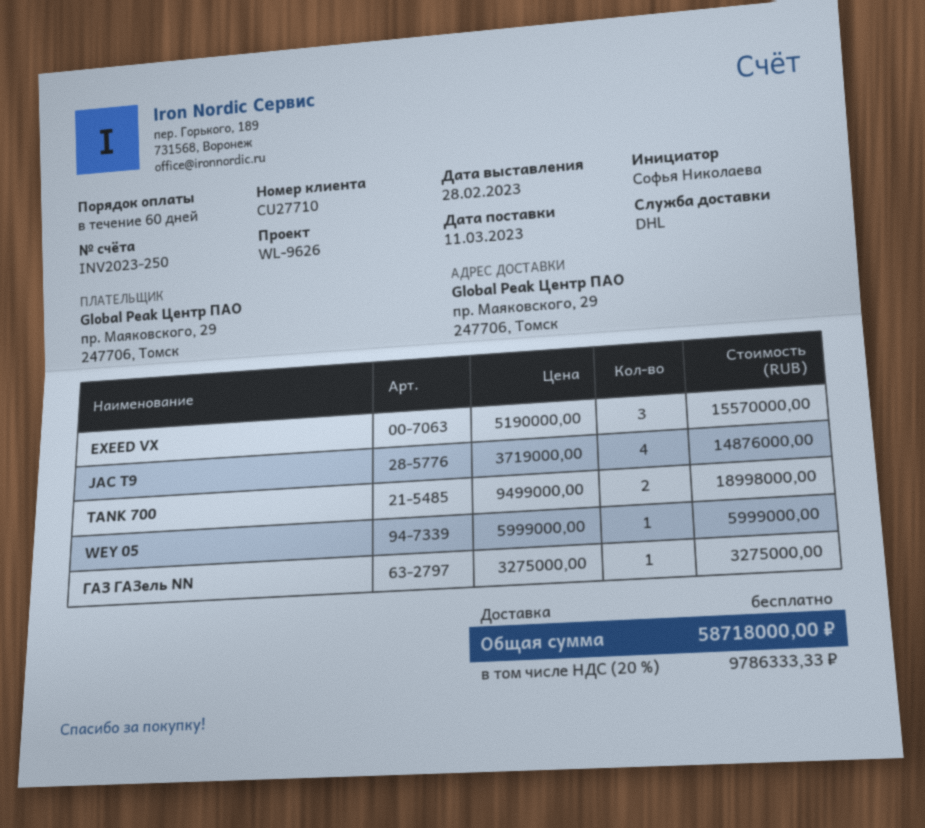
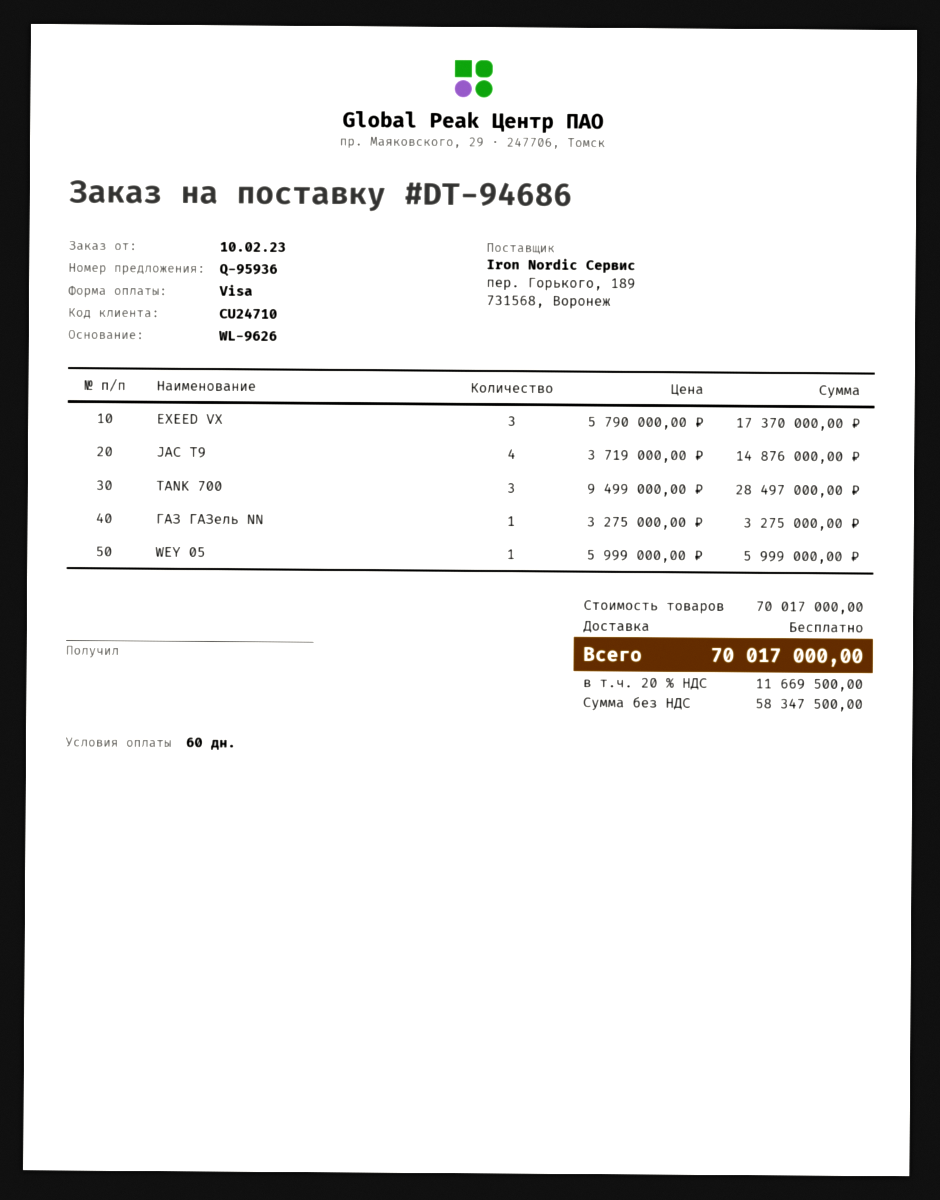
customer number: CU27710 -> CU24710
EXEED VX: 3 x 5190000.00 = 15570000.00 -> 3 x 5790000.00 = 17370000.00
TANK 700: 2 x 9499000.00 = 18998000.00 -> 3 x 9499000.00 = 28497000.00
tax: 20% = 9786333.33 -> 20% = 11669500.00
total: 58718000.00 -> 70017000.00

